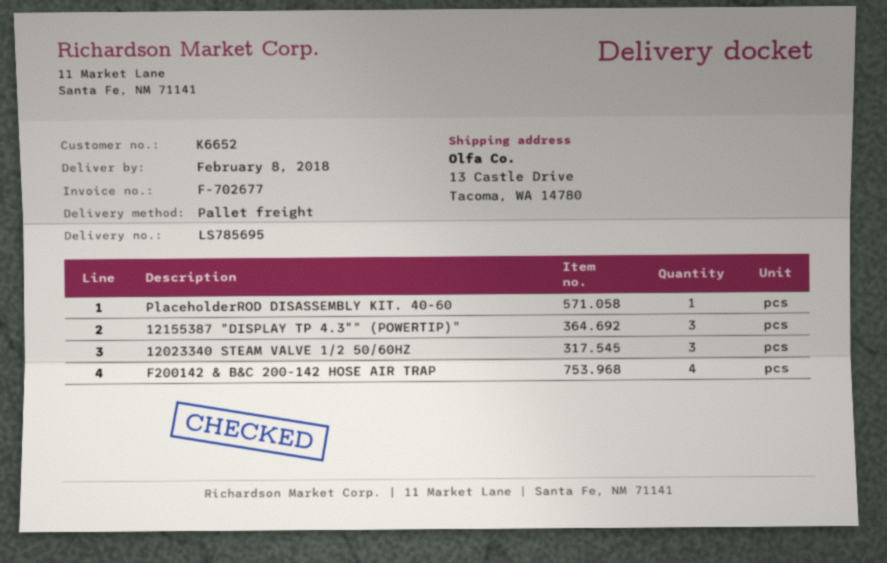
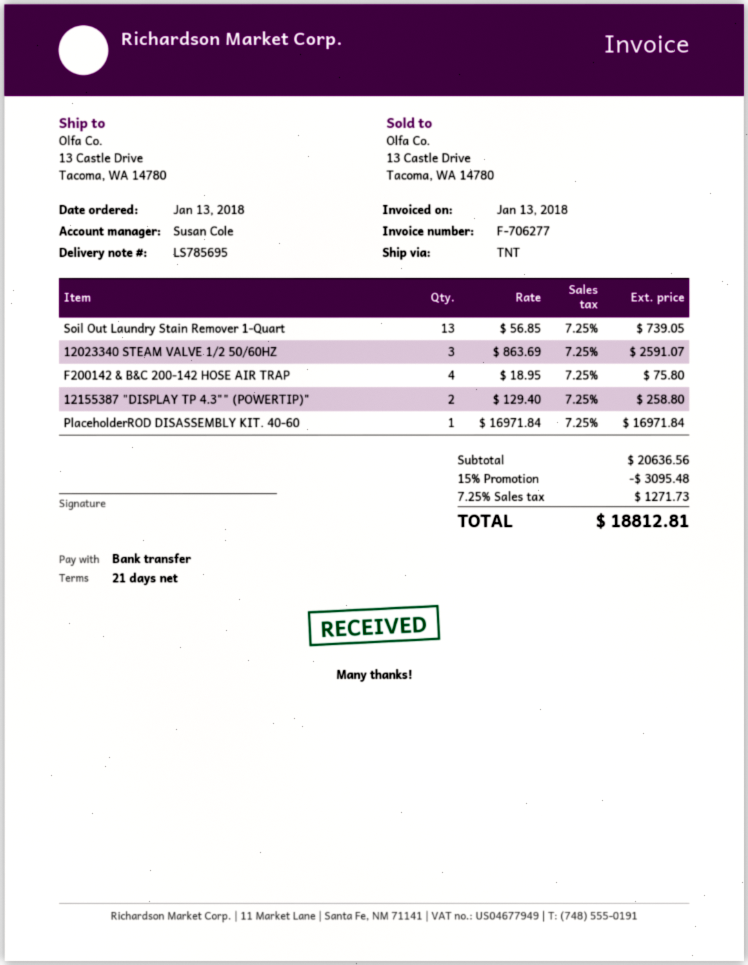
invoice number: F-702677 -> F-706277
shipping method: pallet freight -> TNT
12155387 "DISPLAY TP 4.3"" (POWERTIP)": 3 -> 2
Soil Out Laundry Stain Remover 1-Quart: none -> 13

